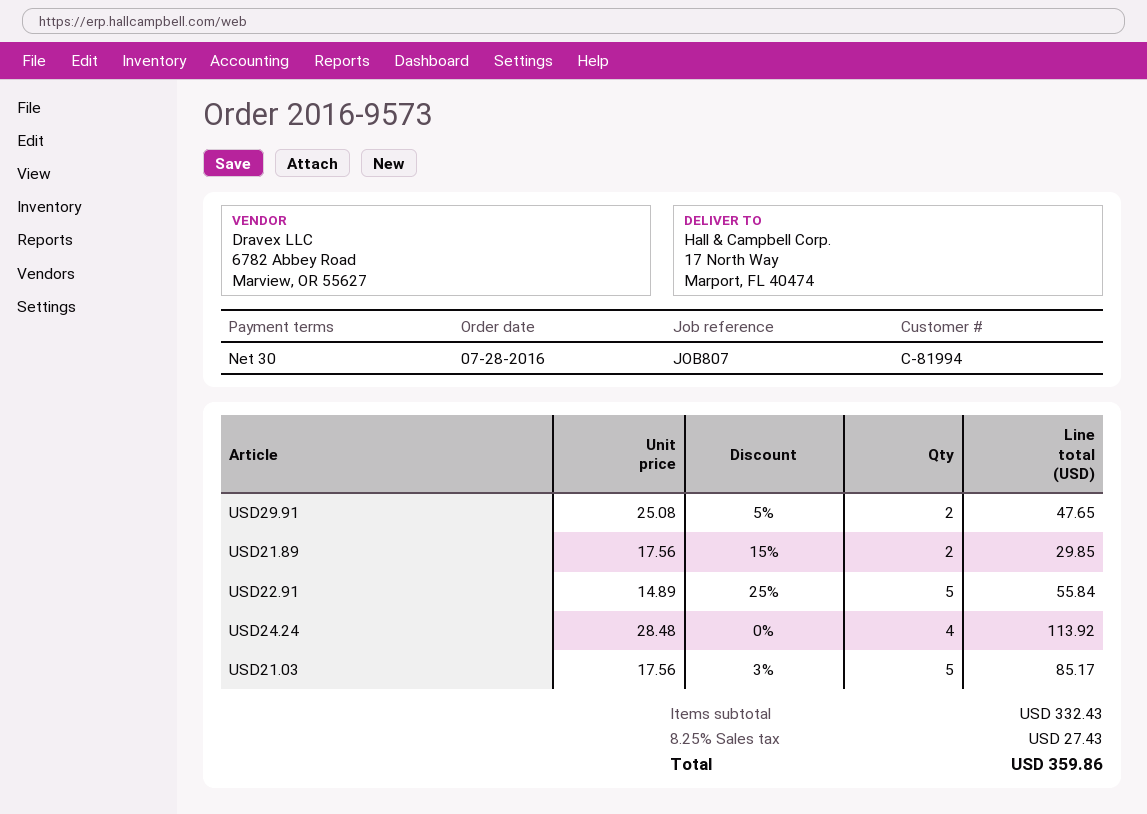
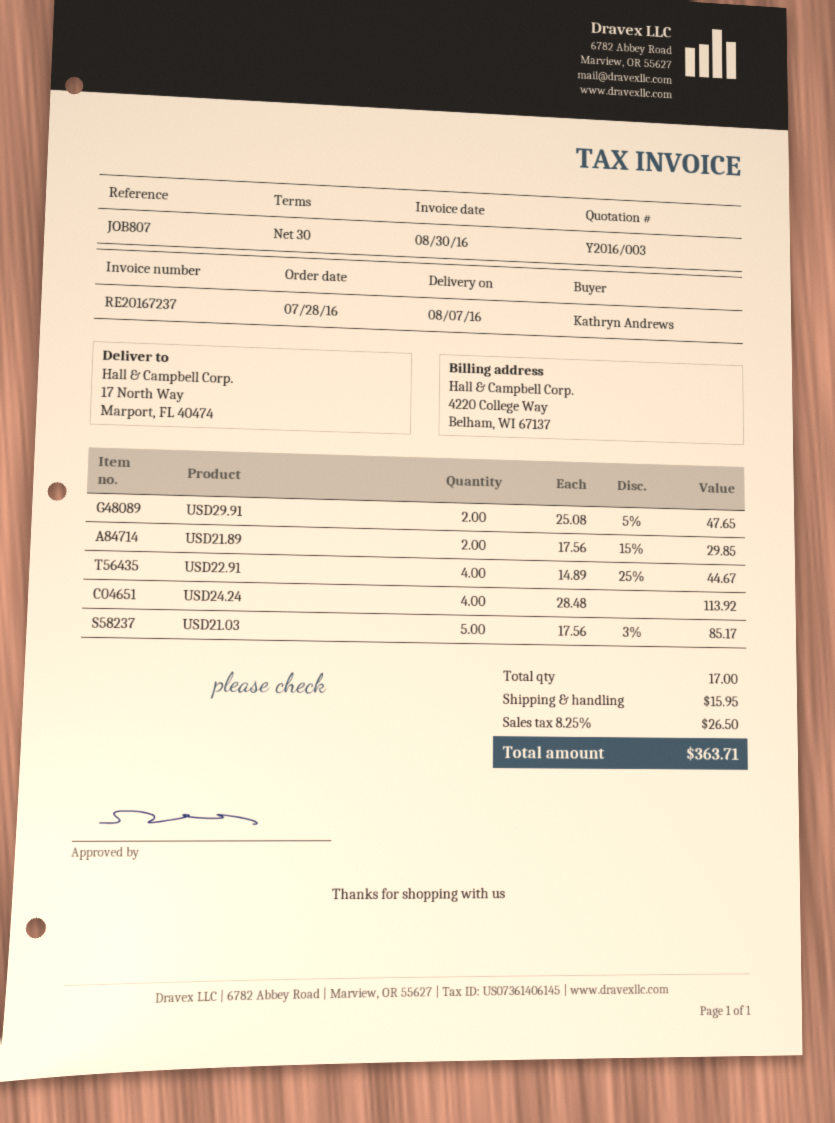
USD22.91: 5 x 14.89 - 25% = 55.84 -> 4 x 14.89 - 25% = 44.67
shipping: none -> 15.95
tax: 8.25% = 27.43 -> 8.25% = 26.50
total: 359.86 -> 363.71

